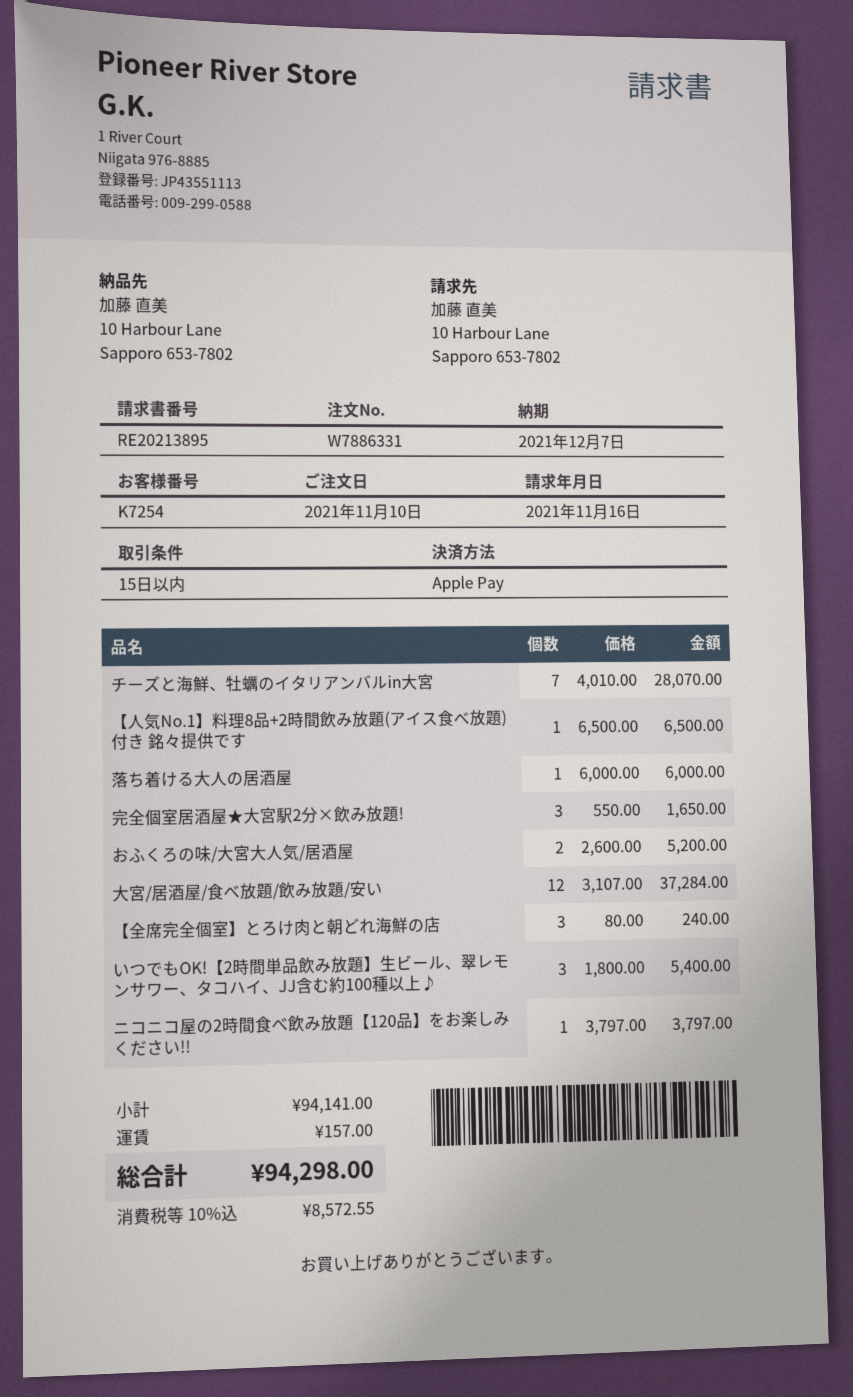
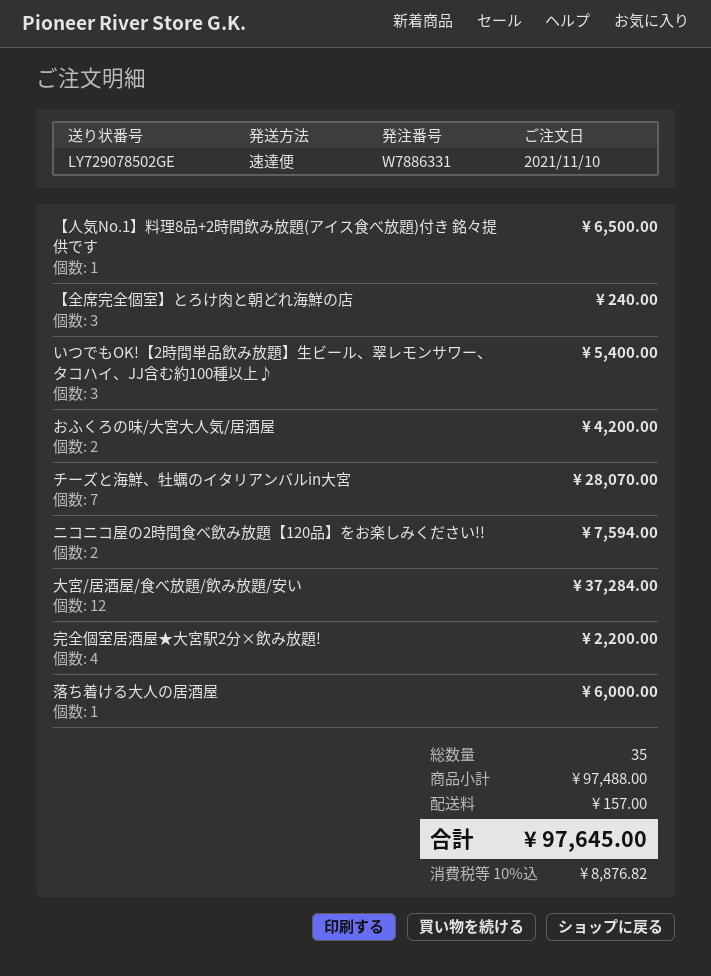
完全個室居酒屋★大宮駅2分×飲み放題!: 3 for 1650.00 -> 4 for 2200.00
おふくろの味/大宮大人気/居酒屋: 2 for 5200.00 -> 2 for 4200.00
ニコニコ屋の2時間食べ飲み放題【120品】をお楽しみください!!: 1 for 3797.00 -> 2 for 7594.00
subtotal: 94141.00 -> 97488.00
tax: 10% = 8572.55 -> 10% = 8876.82
total: 94298.00 -> 97645.00

